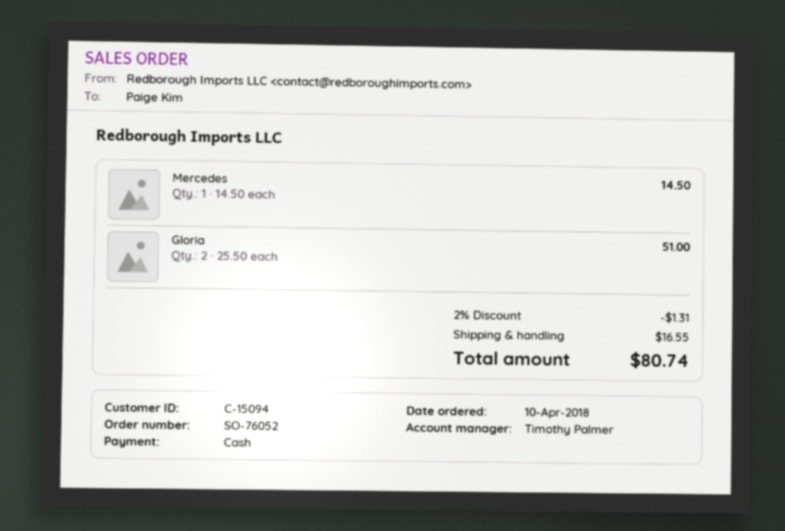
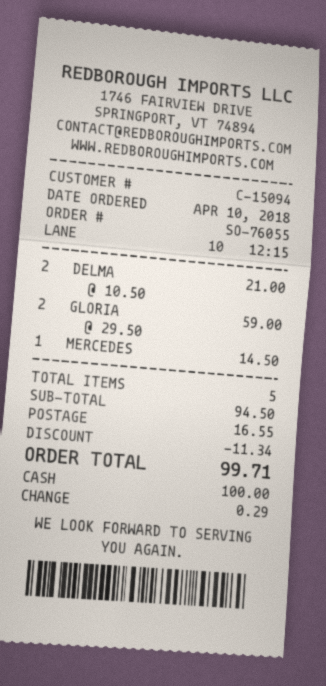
order number: SO-76052 -> SO-76055
Gloria: 2 x 25.50 = 51.00 -> 2 x 29.50 = 59.00
DELMA: none -> 2 x 10.50 = 21.00
discount: 1.31 -> 11.34
total: 80.74 -> 99.71

